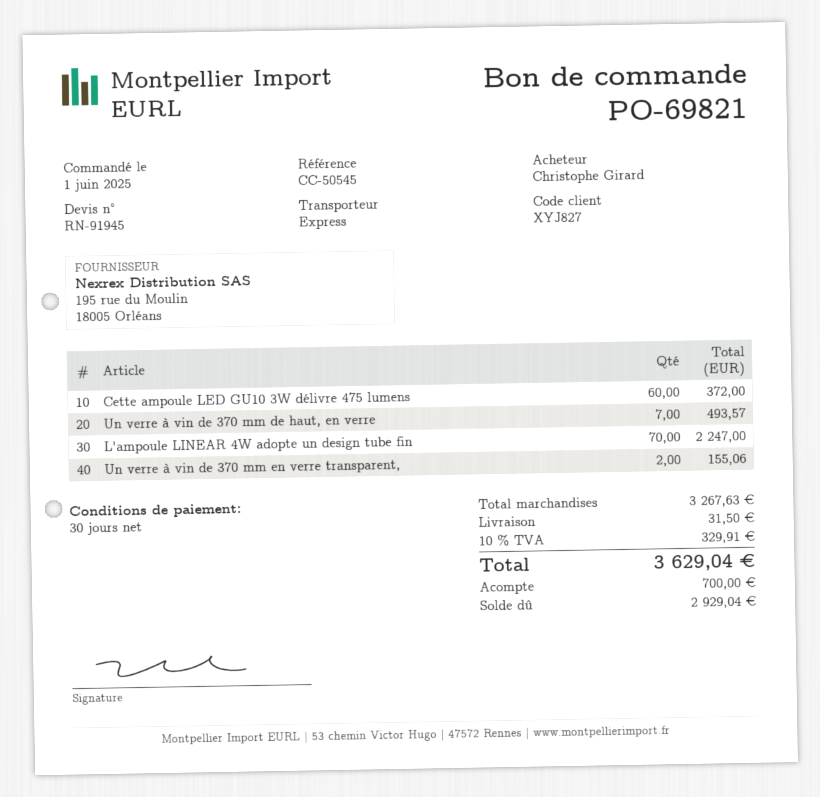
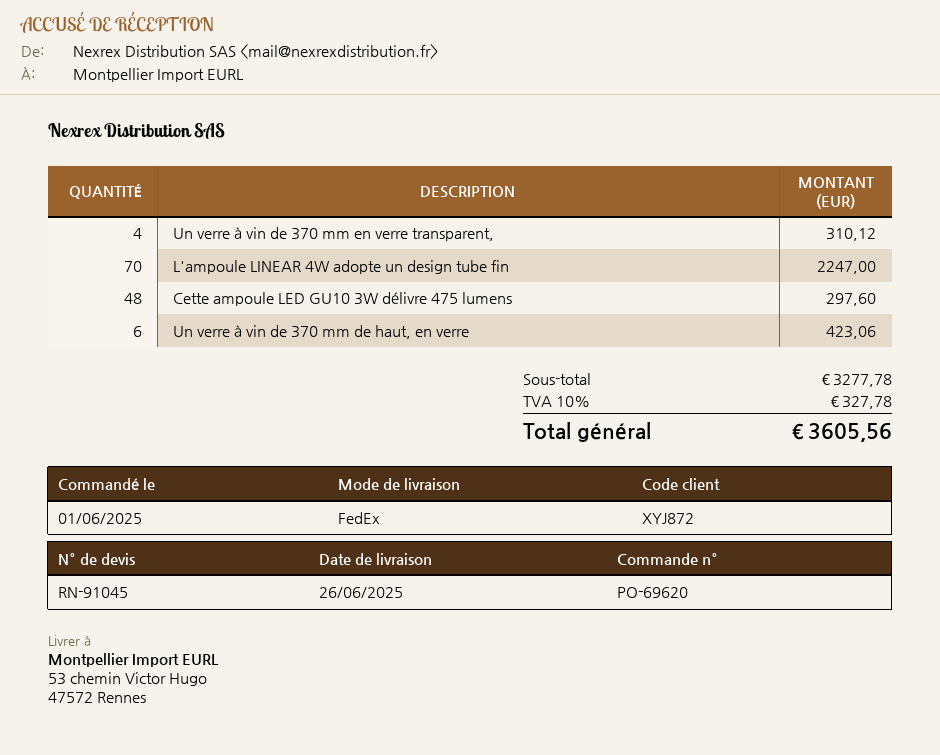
quote number: RN-91945 -> RN-91045
order number: PO-69821 -> PO-69620
customer number: XYJ827 -> XYJ872
shipping method: express -> FedEx
Cette ampoule LED GU10 3W délivre 475 lumens: 60 for 372.00 -> 48 for 297.60
Un verre à vin de 370 mm de haut, en verre: 7 for 493.57 -> 6 for 423.06
Un verre à vin de 370 mm en verre transparent,: 2 for 155.06 -> 4 for 310.12
subtotal: 3267.63 -> 3277.78
shipping: 31.50 -> none
tax: 10% = 329.91 -> 10% = 327.78
total: 3629.04 -> 3605.56

